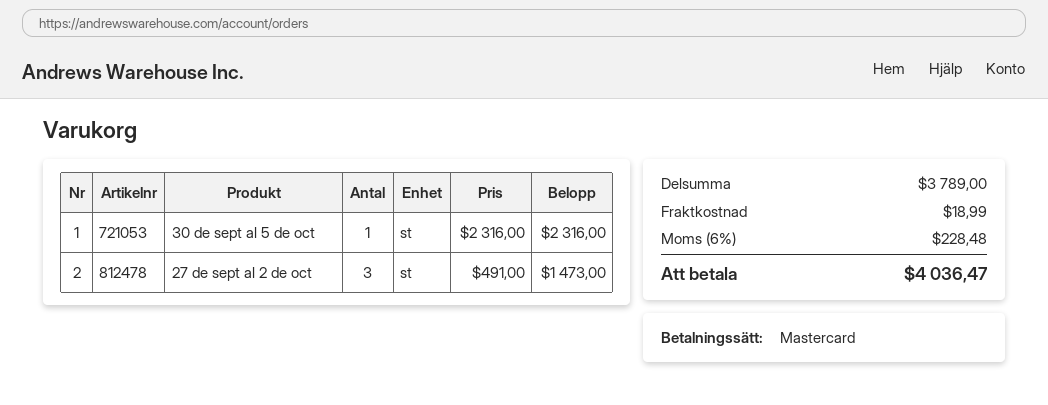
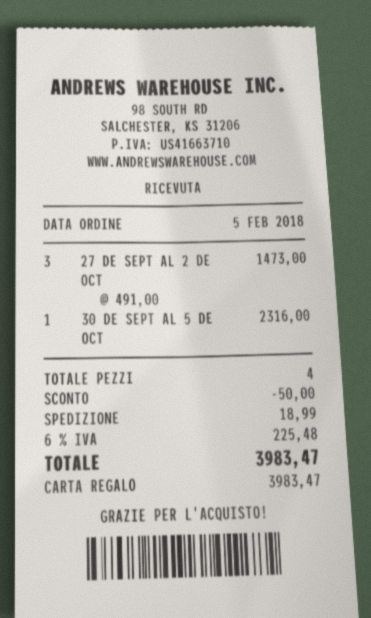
payment method: Mastercard -> gift card
discount: none -> 50.00
tax: 6% = 228.48 -> 6% = 225.48
total: 4036.47 -> 3983.47

